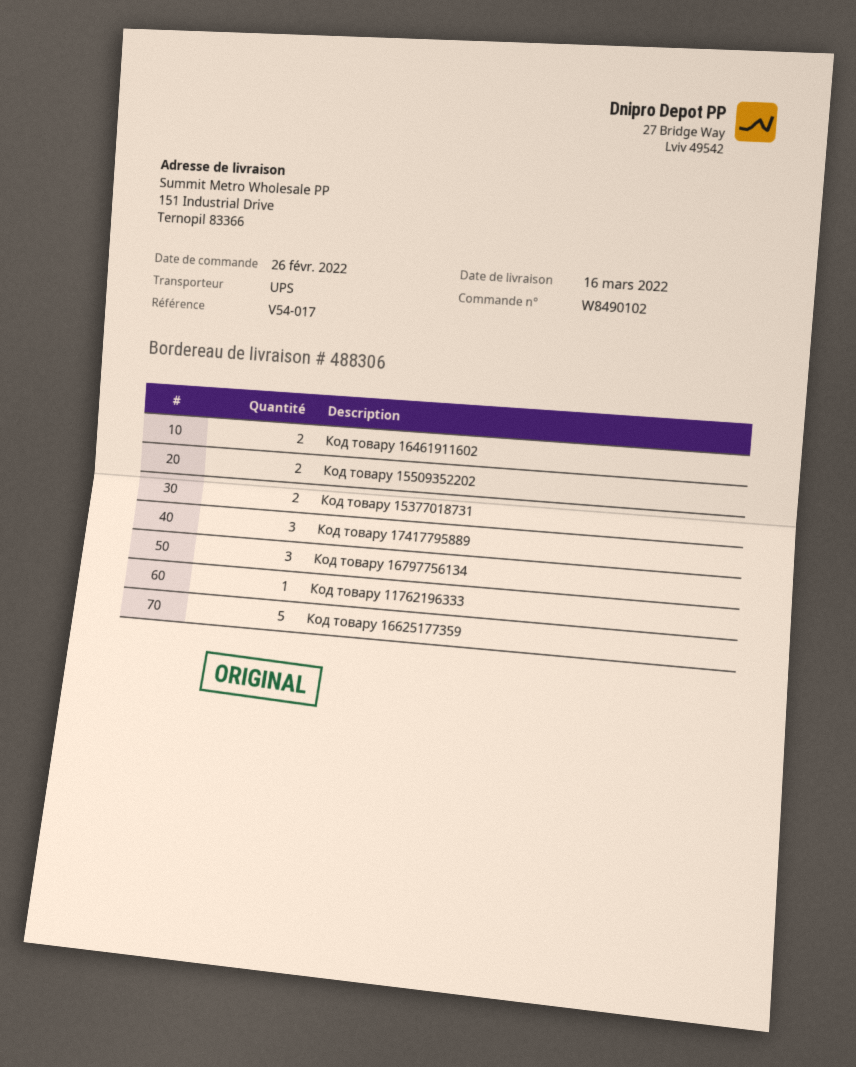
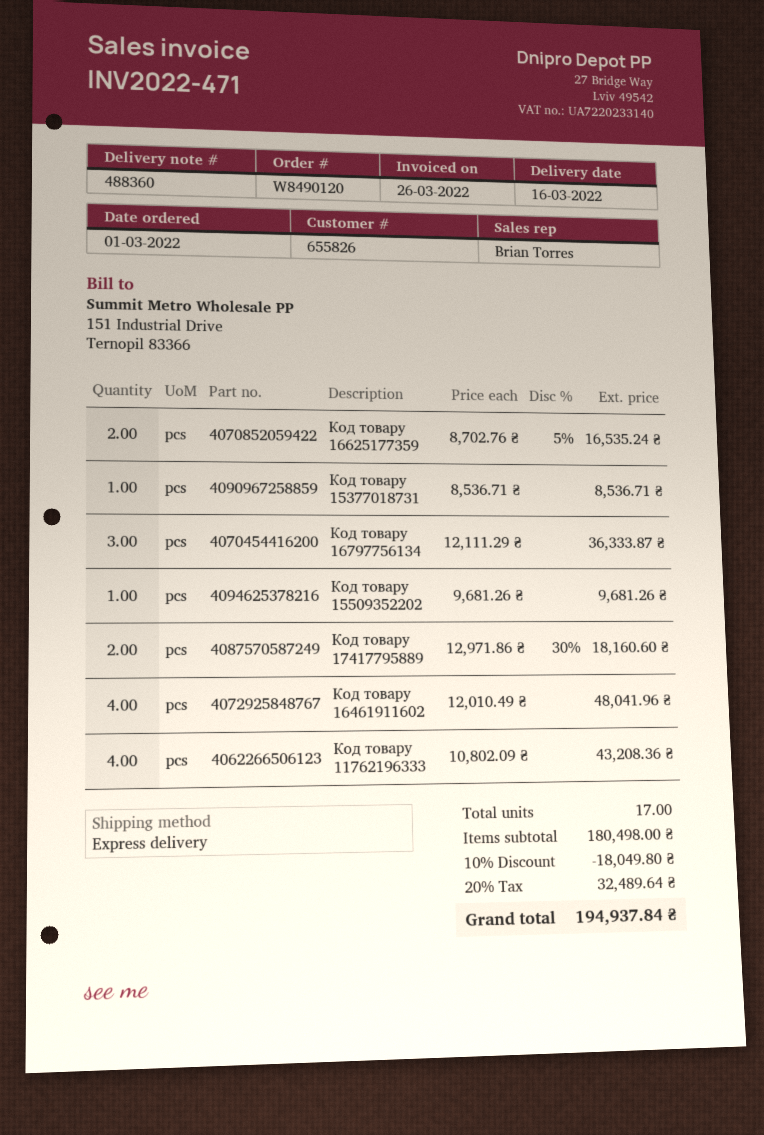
order number: W8490102 -> W8490120
order date: 2022-02-26 -> 2022-03-01
delivery note number: 488306 -> 488360
shipping method: UPS -> express
Код товару 16461911602: 2 -> 4
Код товару 15509352202: 2 -> 1
Код товару 15377018731: 2 -> 1
Код товару 17417795889: 3 -> 2
Код товару 11762196333: 1 -> 4
Код товару 16625177359: 5 -> 2

